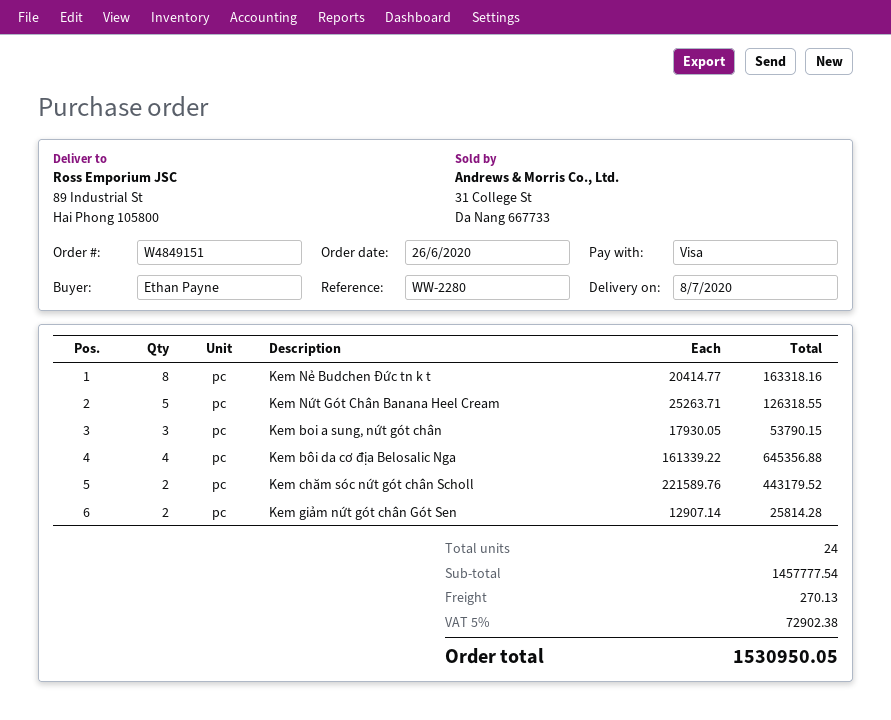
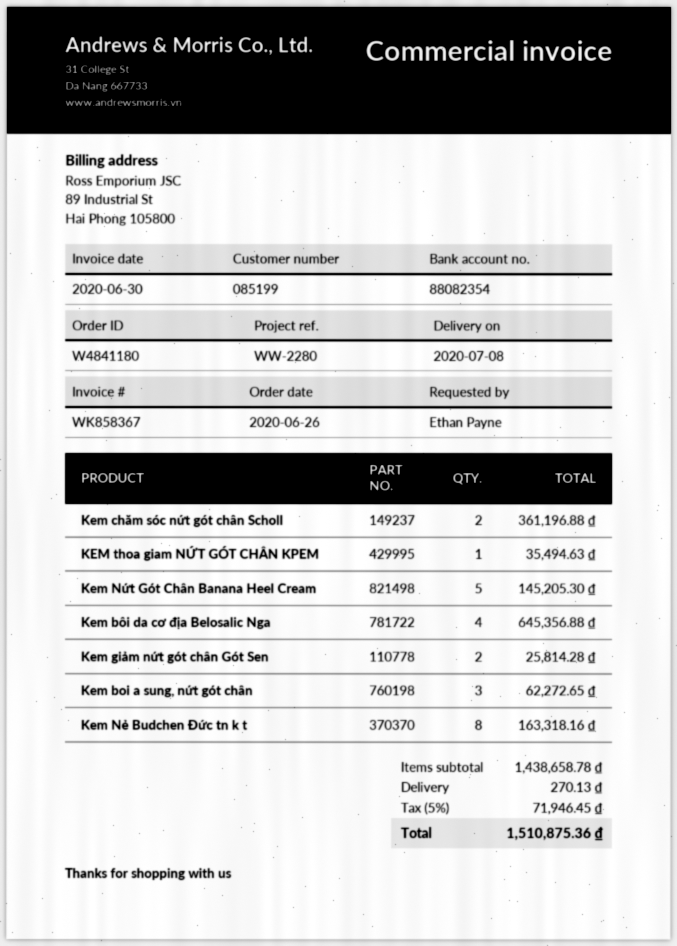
order number: W4849151 -> W4841180
Kem Nứt Gót Chân Banana Heel Cream: 5 for 126318.55 -> 5 for 145205.30
Kem boi a sung, nứt gót chân: 3 for 53790.15 -> 3 for 62272.65
Kem chăm sóc nứt gót chân Scholl: 2 for 443179.52 -> 2 for 361196.88
KEM thoa giam NỨT GÓT CHÂN KPEM: none -> 1 for 35494.63
subtotal: 1457777.54 -> 1438658.78
tax: 5% = 72902.38 -> 5% = 71946.45
total: 1530950.05 -> 1510875.36

